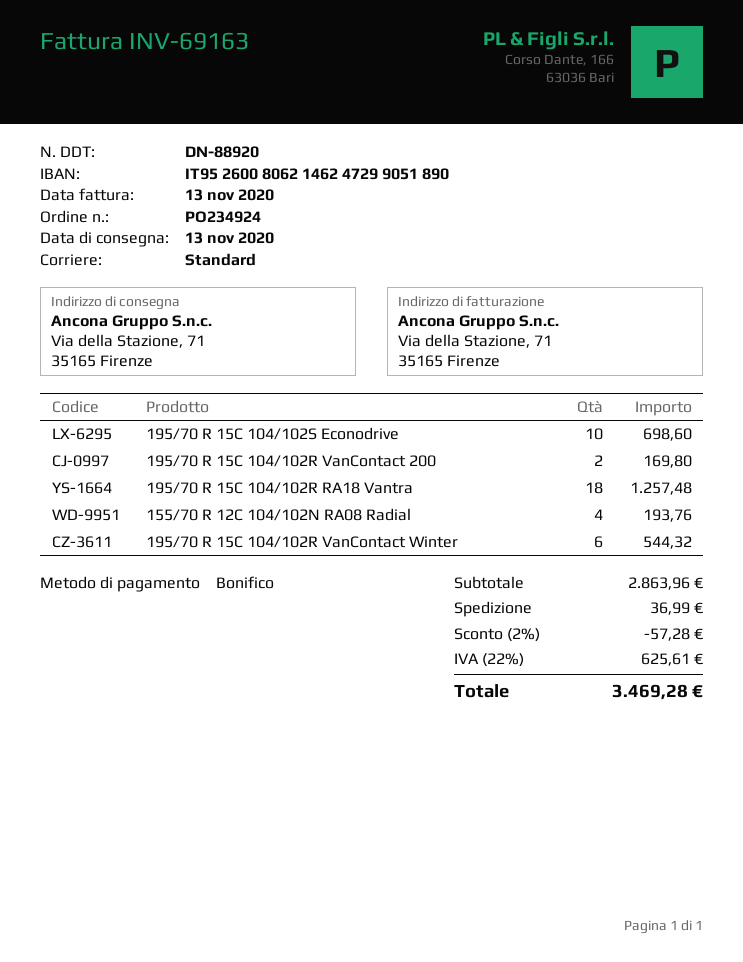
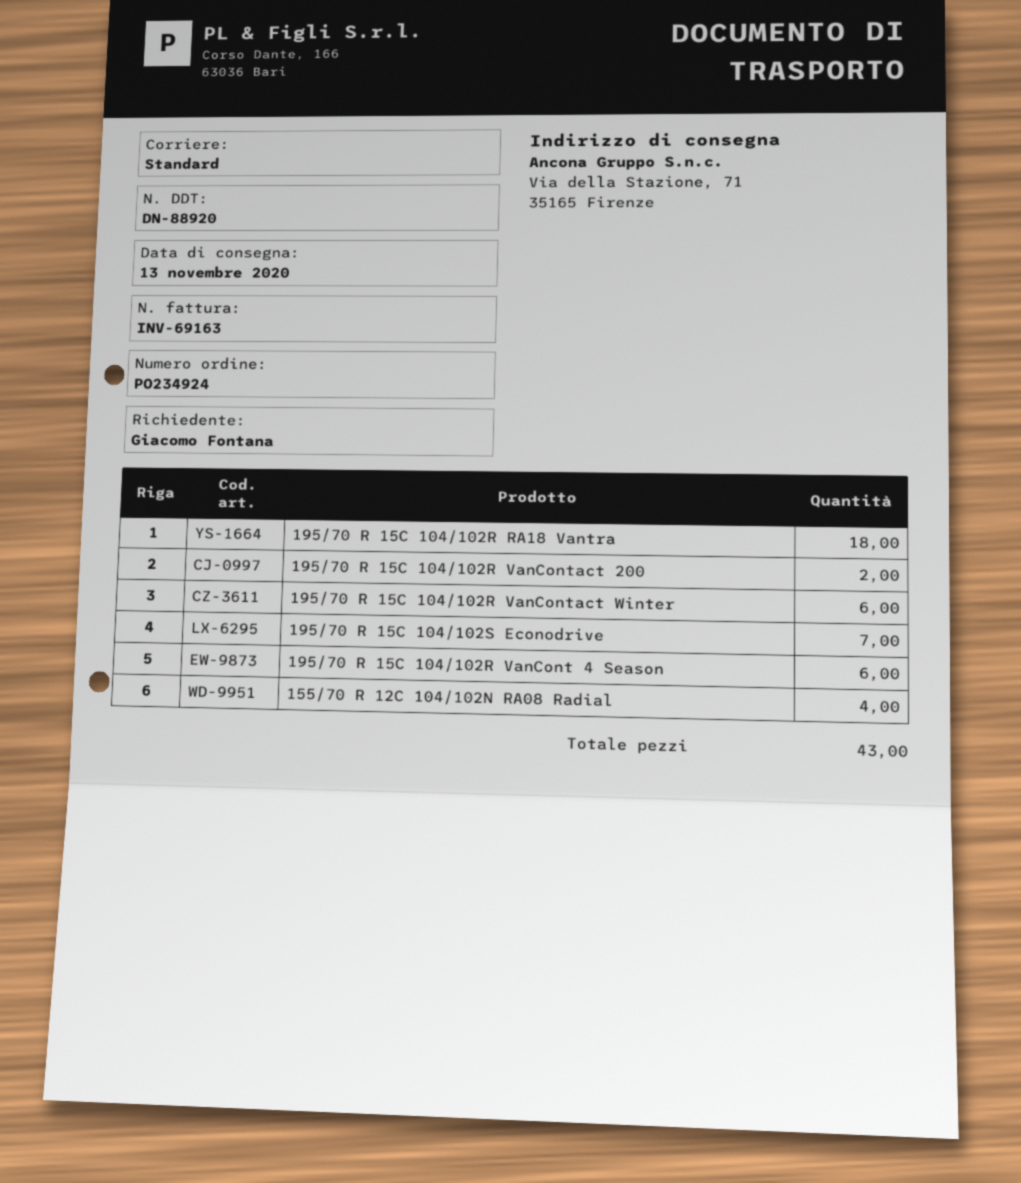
195/70 R 15C 104/102S Econodrive: 10 -> 7
195/70 R 15C 104/102R VanCont 4 Season: none -> 6

